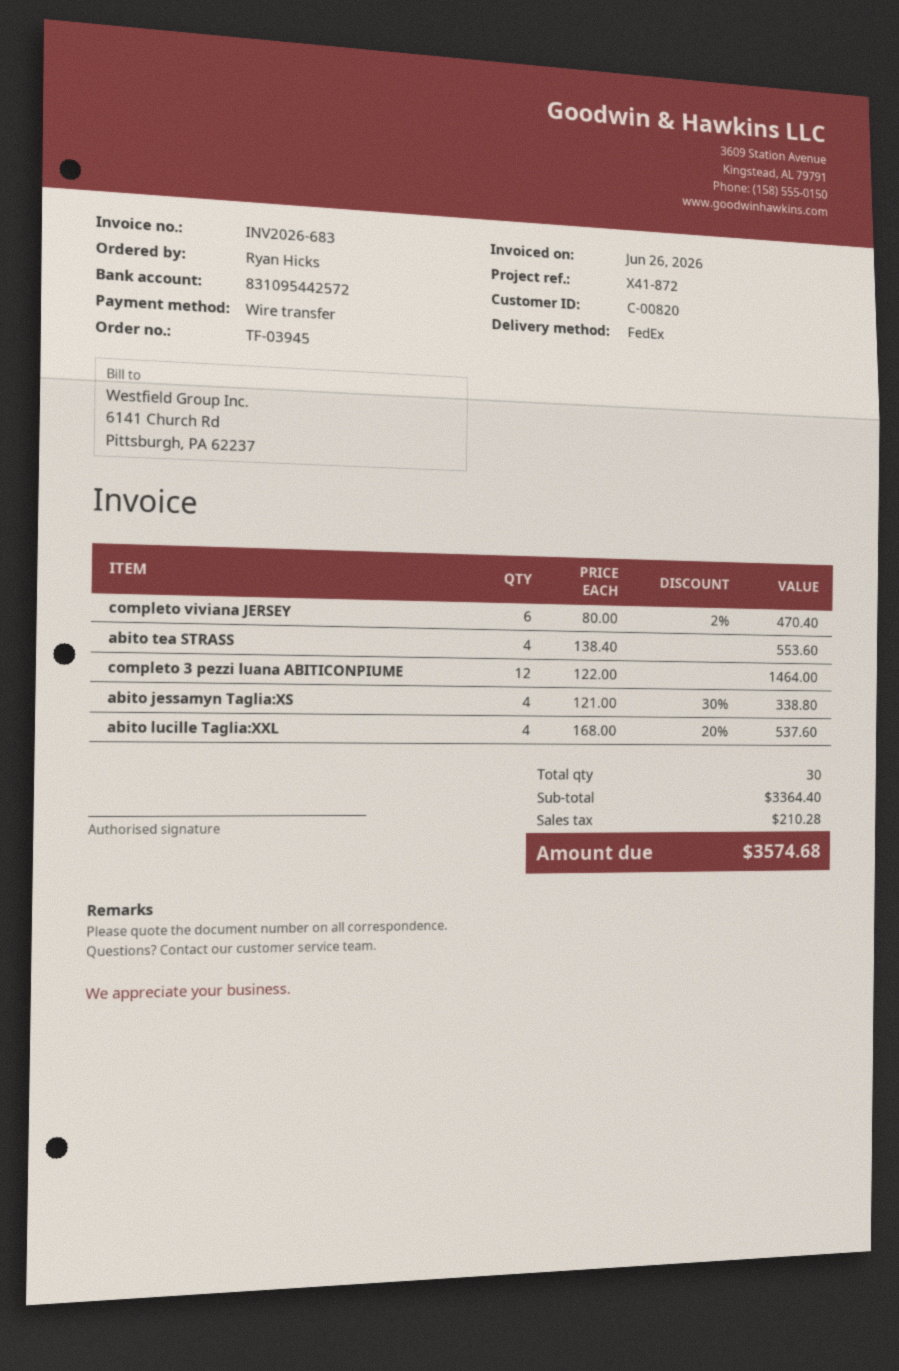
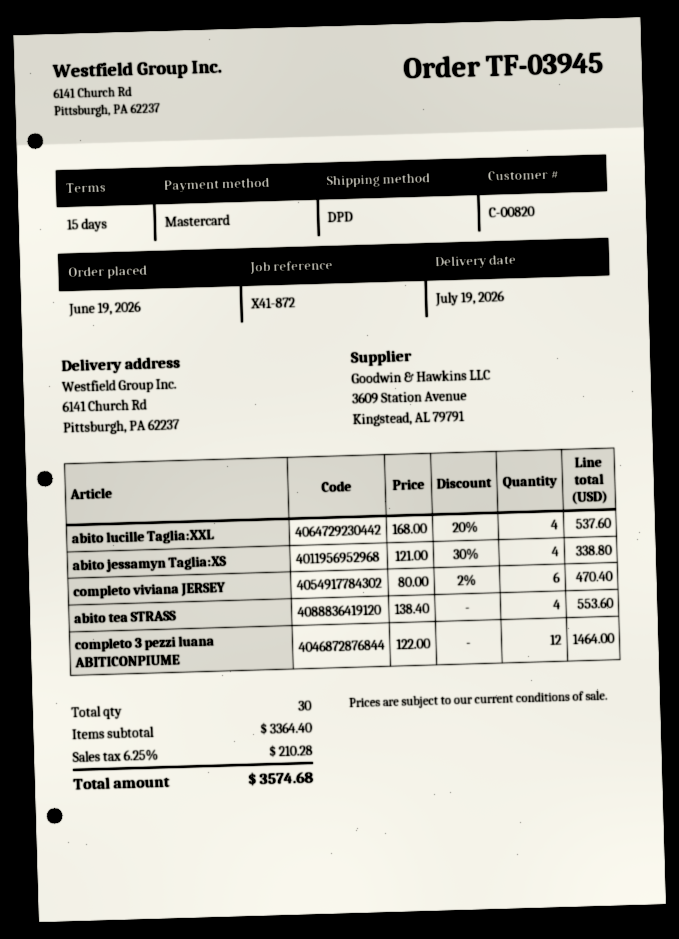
payment method: bank transfer -> Mastercard
shipping method: FedEx -> DPD

